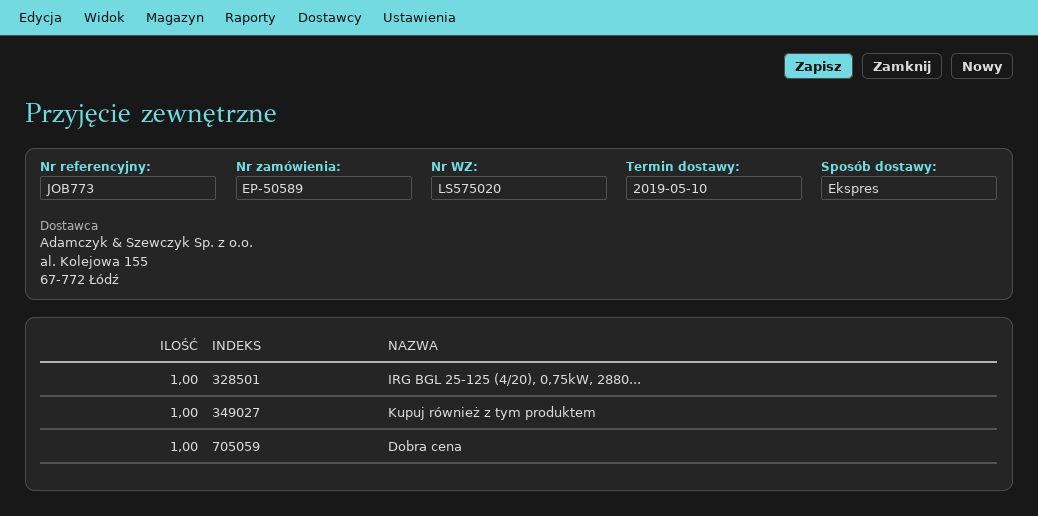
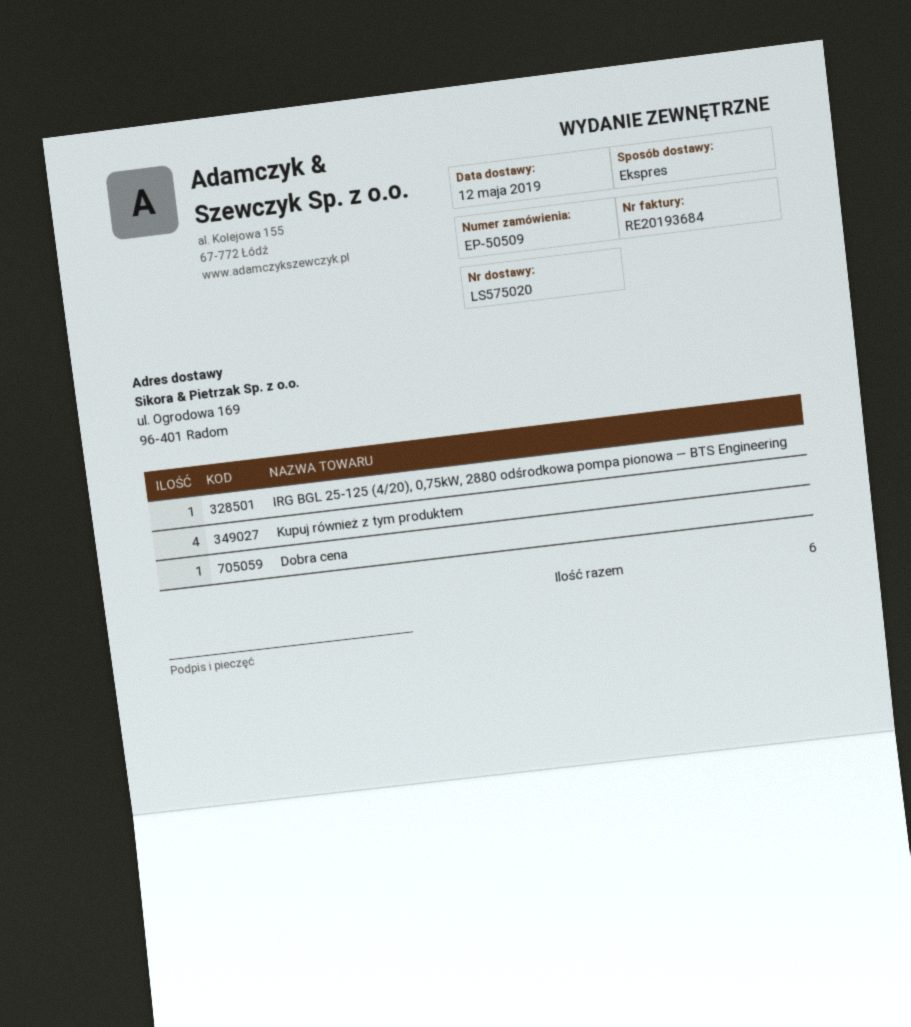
order number: EP-50589 -> EP-50509
delivery date: 2019-05-10 -> 2019-05-12
Kupuj również z tym produktem: 1 -> 4

